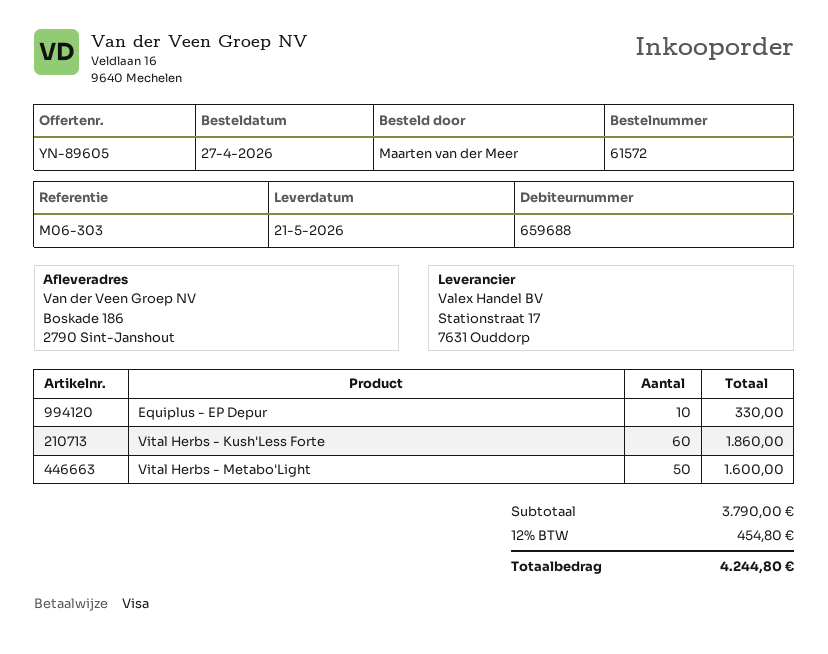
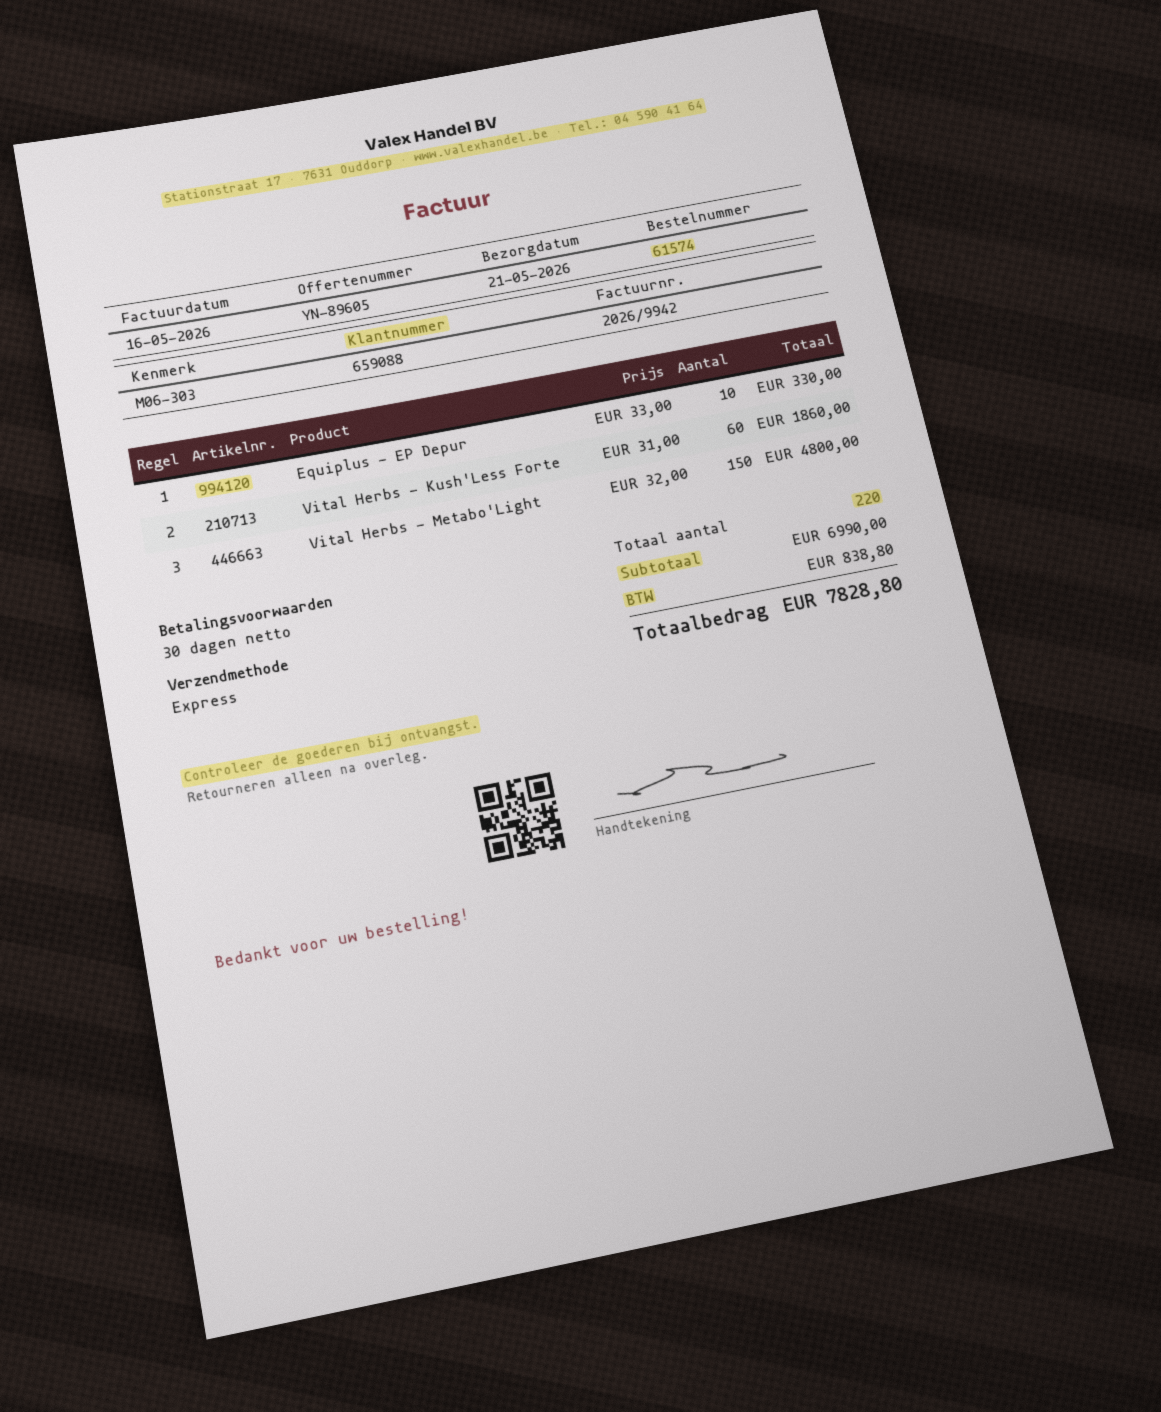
order number: 61572 -> 61574
customer number: 659688 -> 659088
Vital Herbs - Metabo'Light: 50 for 1600.00 -> 150 for 4800.00
subtotal: 3790.00 -> 6990.00
tax: 454.80 -> 838.80
total: 4244.80 -> 7828.80

